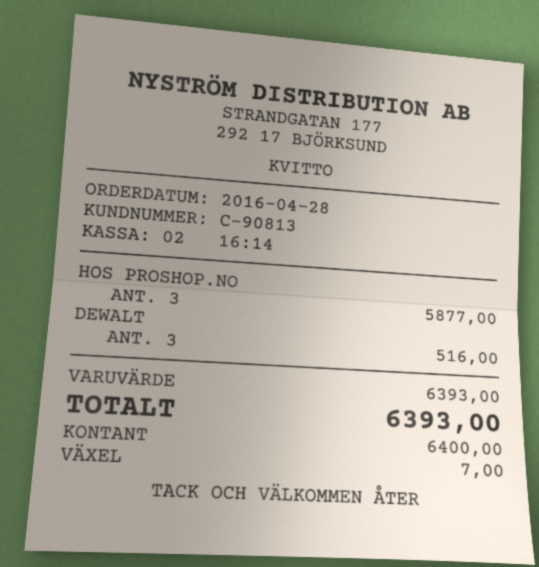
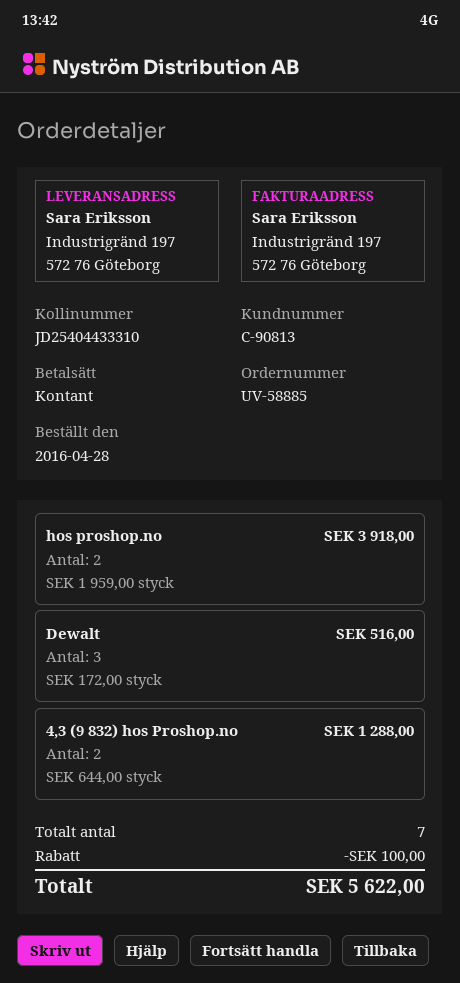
HOS PROSHOP.NO: 3 for 5877.00 -> 2 for 3918.00
4,3 (9 832) hos Proshop.no: none -> 2 for 1288.00
discount: none -> 100.00
total: 6393.00 -> 5622.00

